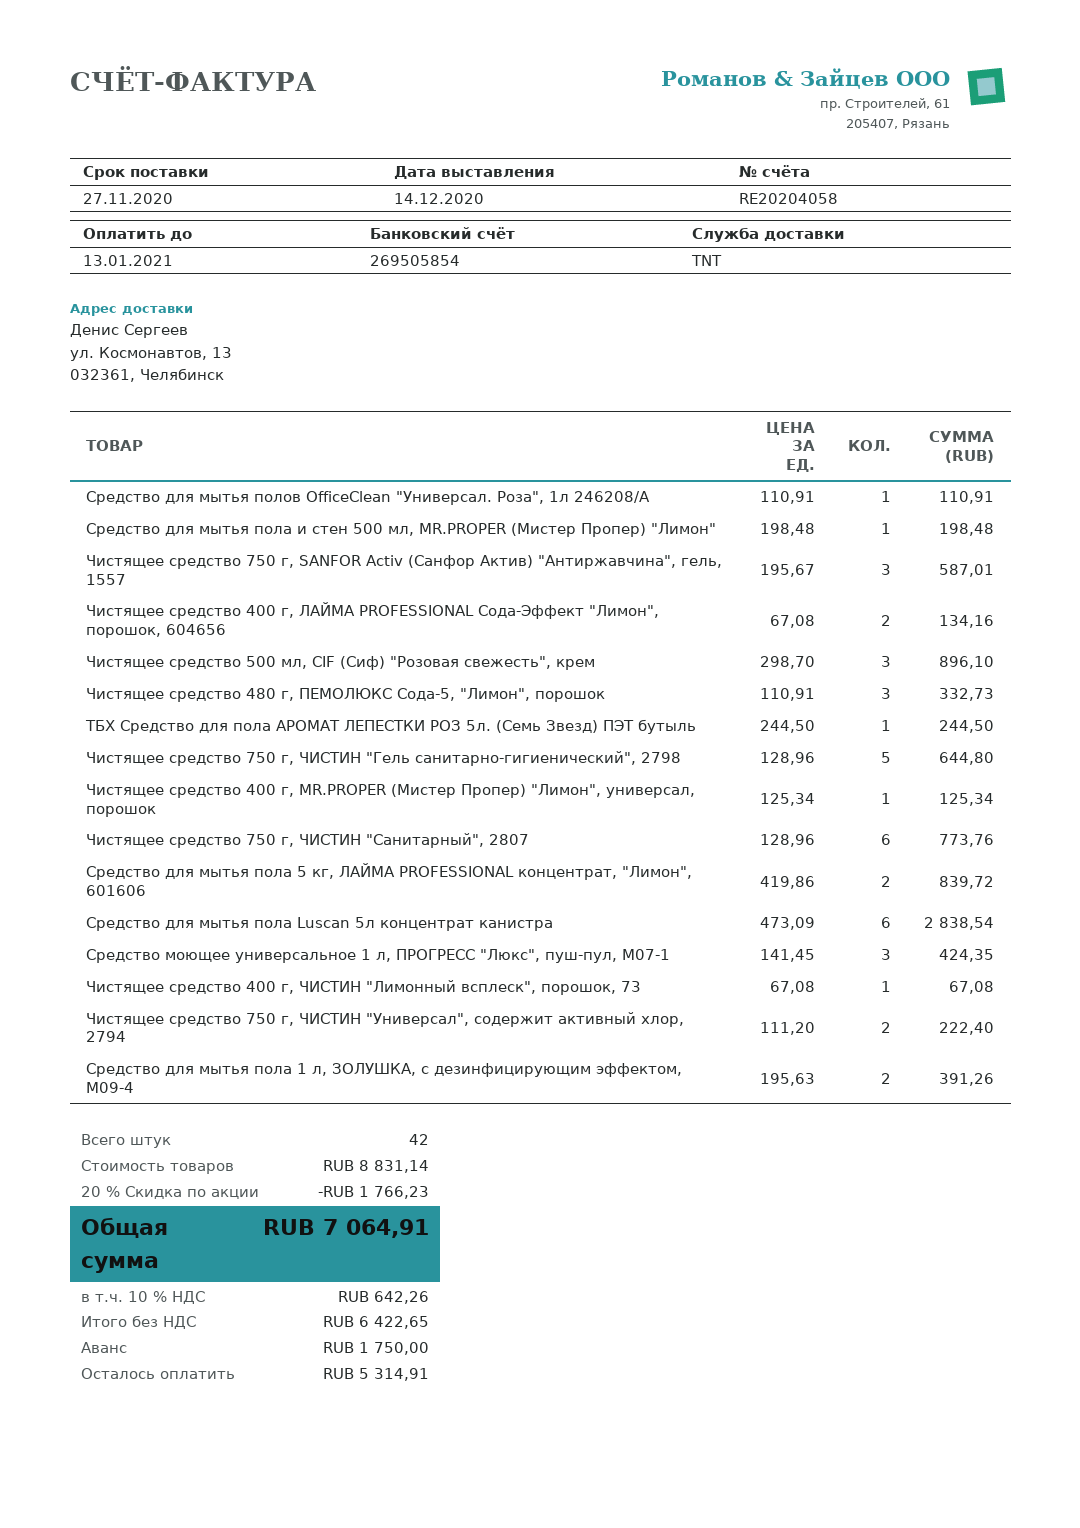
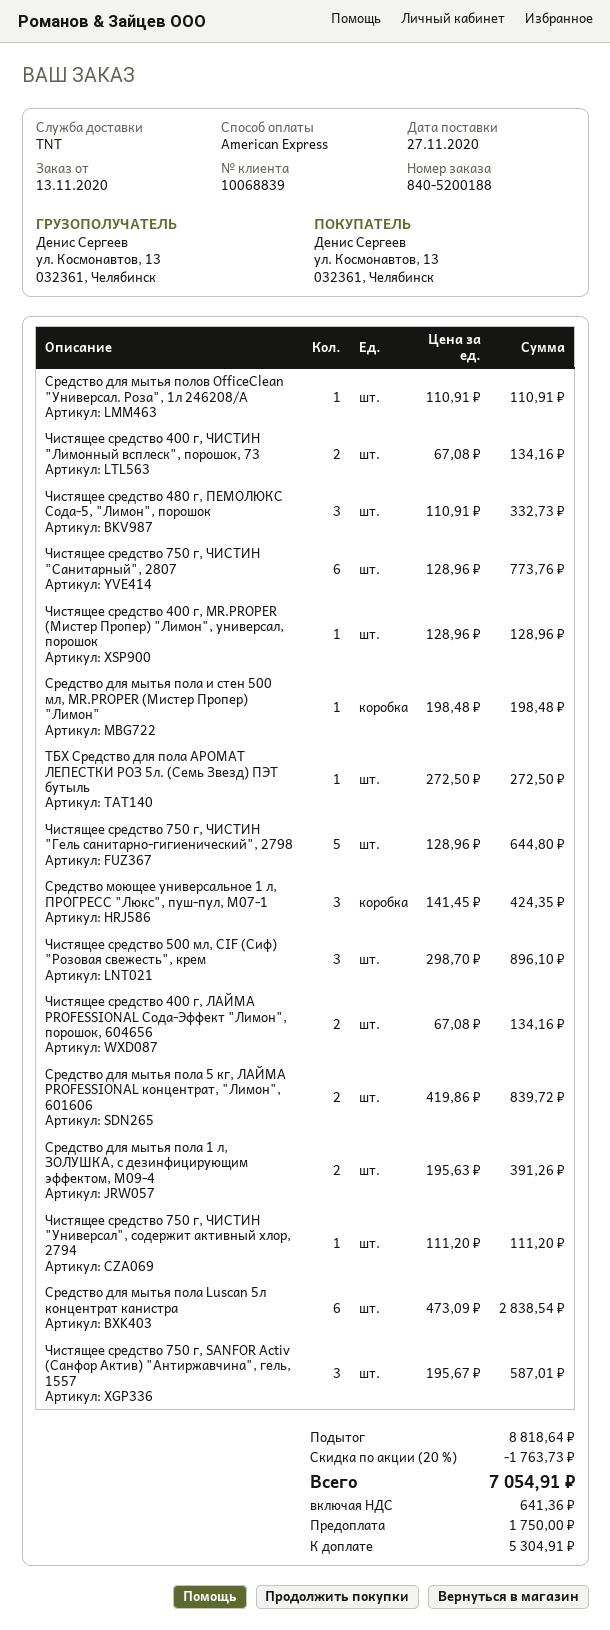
ТБХ Средство для пола АРОМАТ ЛЕПЕСТКИ РОЗ 5л. (Семь Звезд) ПЭТ бутыль: 1 x 244.50 = 244.50 -> 1 x 272.50 = 272.50
Чистящее средство 400 г, MR.PROPER (Мистер Пропер) "Лимон", универсал, порошок: 1 x 125.34 = 125.34 -> 1 x 128.96 = 128.96
Чистящее средство 400 г, ЧИСТИН "Лимонный всплеск", порошок, 73: 1 x 67.08 = 67.08 -> 2 x 67.08 = 134.16
Чистящее средство 750 г, ЧИСТИН "Универсал", содержит активный хлор, 2794: 2 x 111.20 = 222.40 -> 1 x 111.20 = 111.20
subtotal: 8831.14 -> 8818.64
discount: 20% = 1766.23 -> 20% = 1763.73
tax: 642.26 -> 641.36
total: 7064.91 -> 7054.91
balance: 5314.91 -> 5304.91

